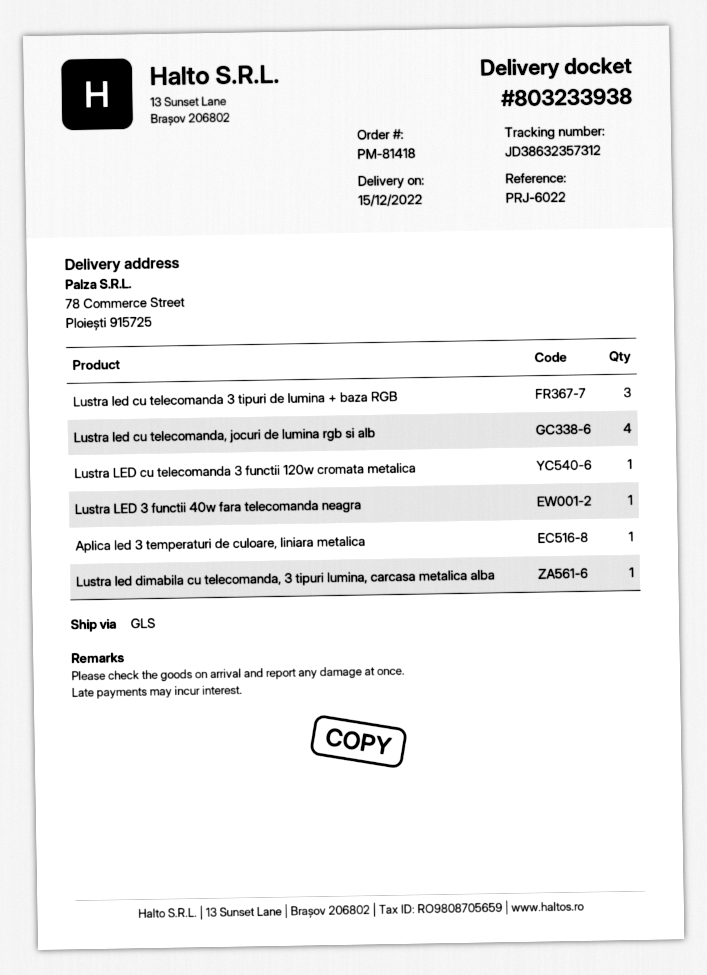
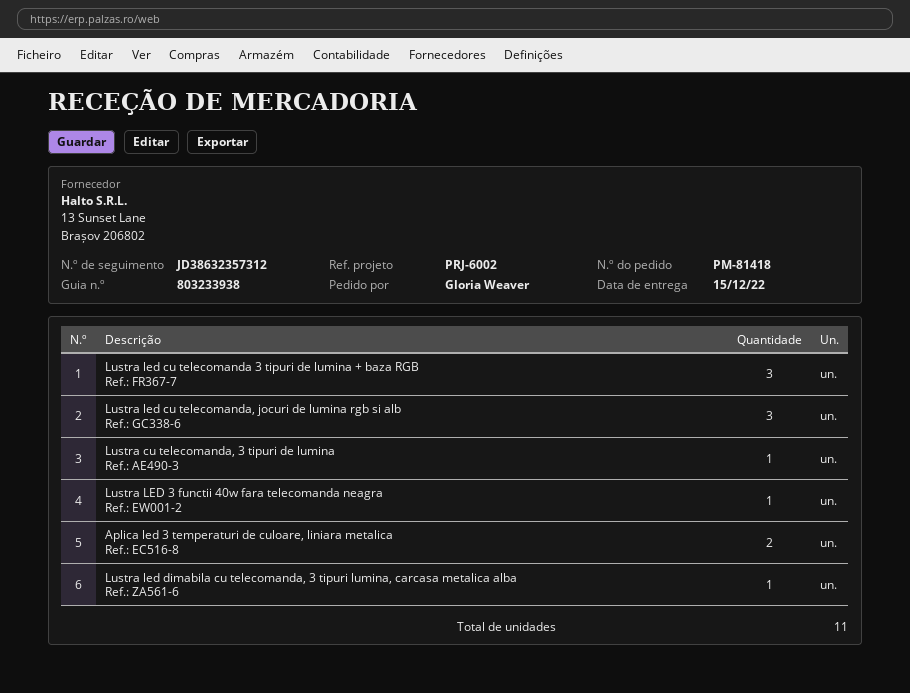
reference: PRJ-6022 -> PRJ-6002
Lustra led cu telecomanda, jocuri de lumina rgb si alb: 4 -> 3
Lustra LED cu telecomanda 3 functii 120w cromata metalica: 1 -> none
Aplica led 3 temperaturi de culoare, liniara metalica: 1 -> 2
Lustra cu telecomanda, 3 tipuri de lumina: none -> 1

